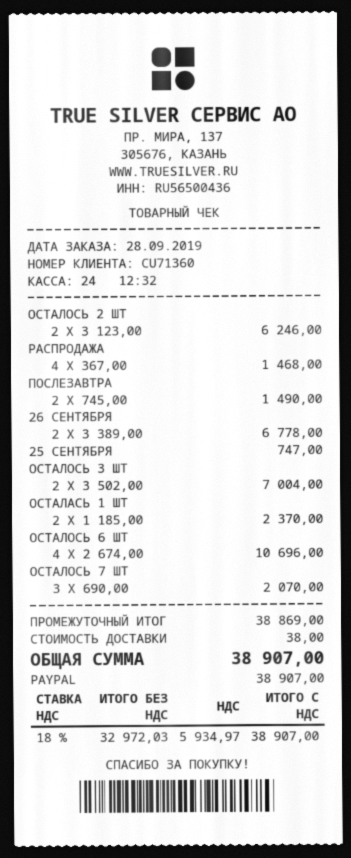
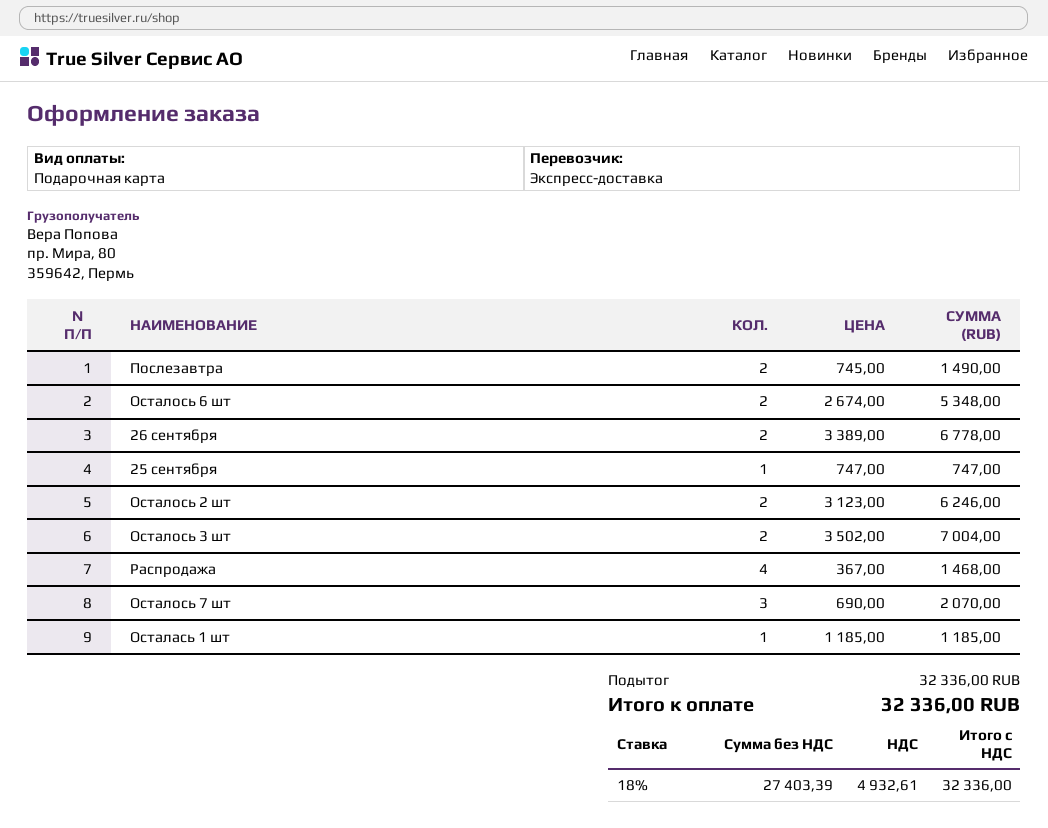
payment method: PayPal -> gift card
ОСТАЛАСЬ 1 ШТ: 2 x 1185.00 = 2370.00 -> 1 x 1185.00 = 1185.00
ОСТАЛОСЬ 6 ШТ: 4 x 2674.00 = 10696.00 -> 2 x 2674.00 = 5348.00
subtotal: 38869.00 -> 32336.00
shipping: 38.00 -> none
net: 32972.03 -> 27403.39
tax: 18% = 5934.97 -> 18% = 4932.61
total: 38907.00 -> 32336.00

